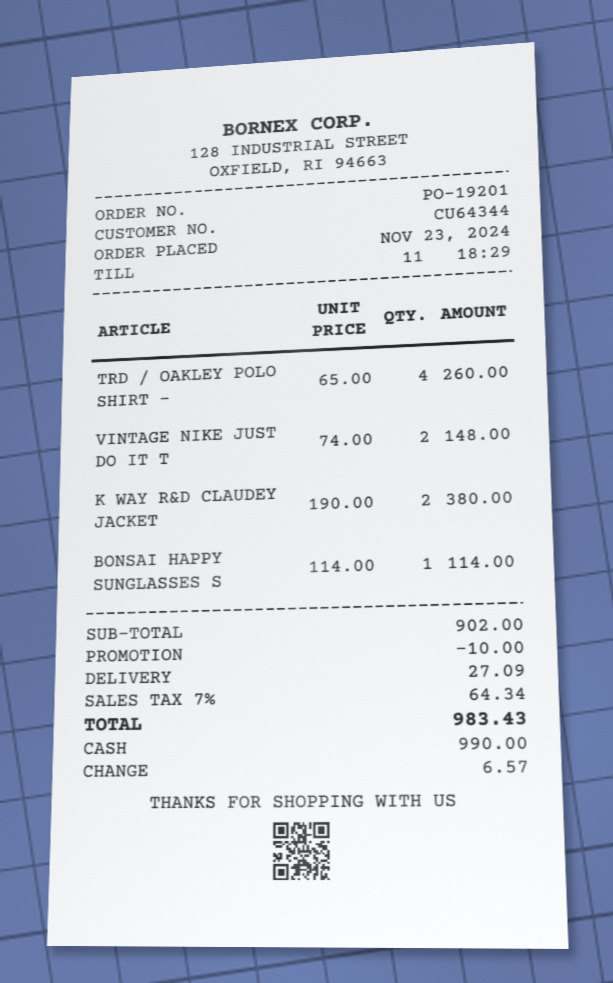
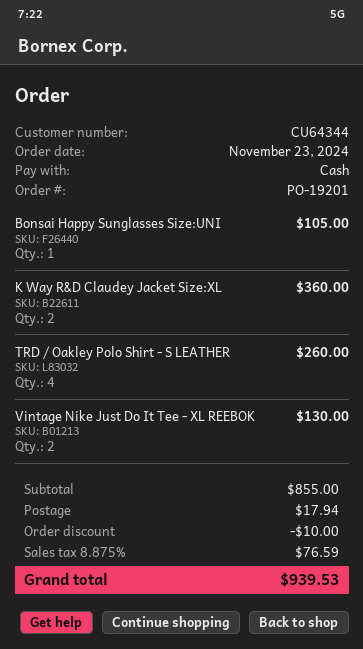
VINTAGE NIKE JUST DO IT T: 2 for 148.00 -> 2 for 130.00
K WAY R&D CLAUDEY JACKET: 2 for 380.00 -> 2 for 360.00
BONSAI HAPPY SUNGLASSES S: 1 for 114.00 -> 1 for 105.00
subtotal: 902.00 -> 855.00
shipping: 27.09 -> 17.94
tax: 7% = 64.34 -> 8.875% = 76.59
total: 983.43 -> 939.53

